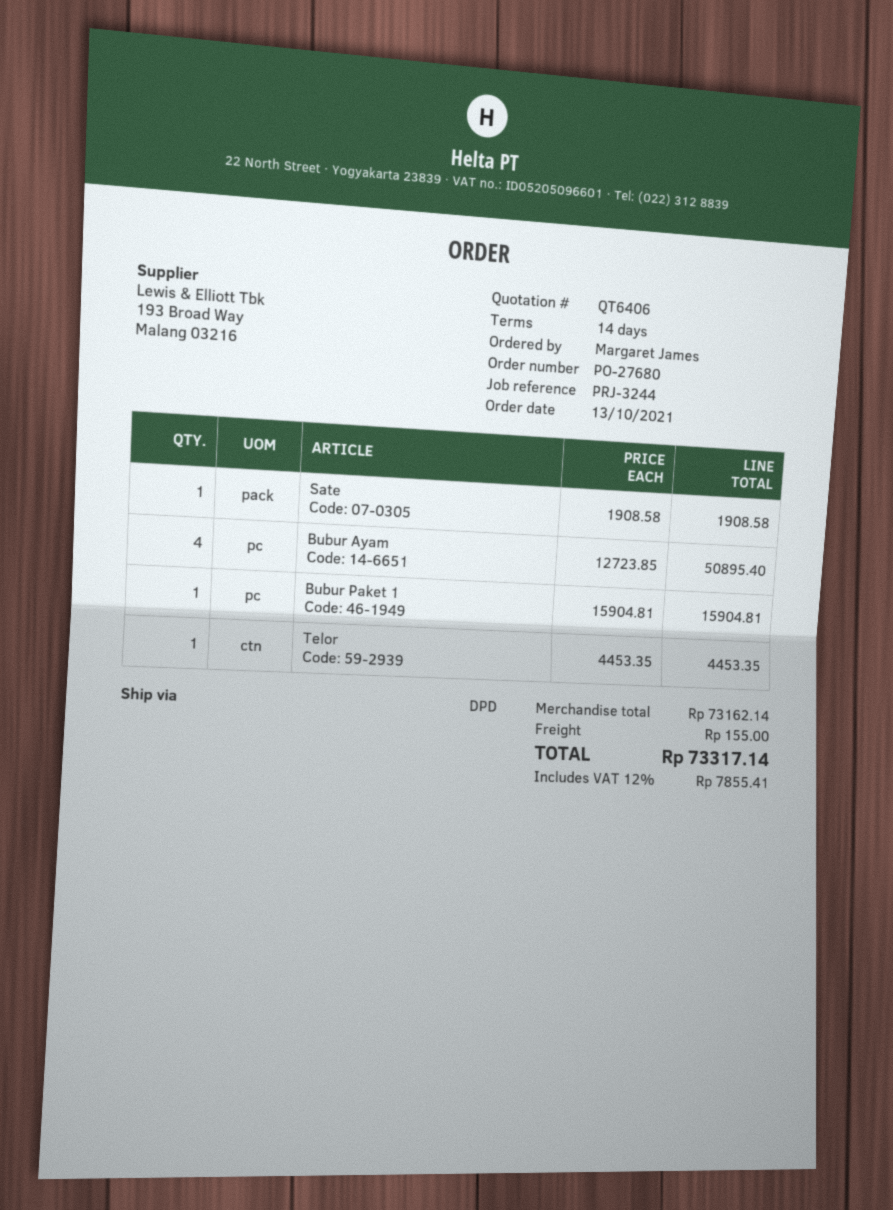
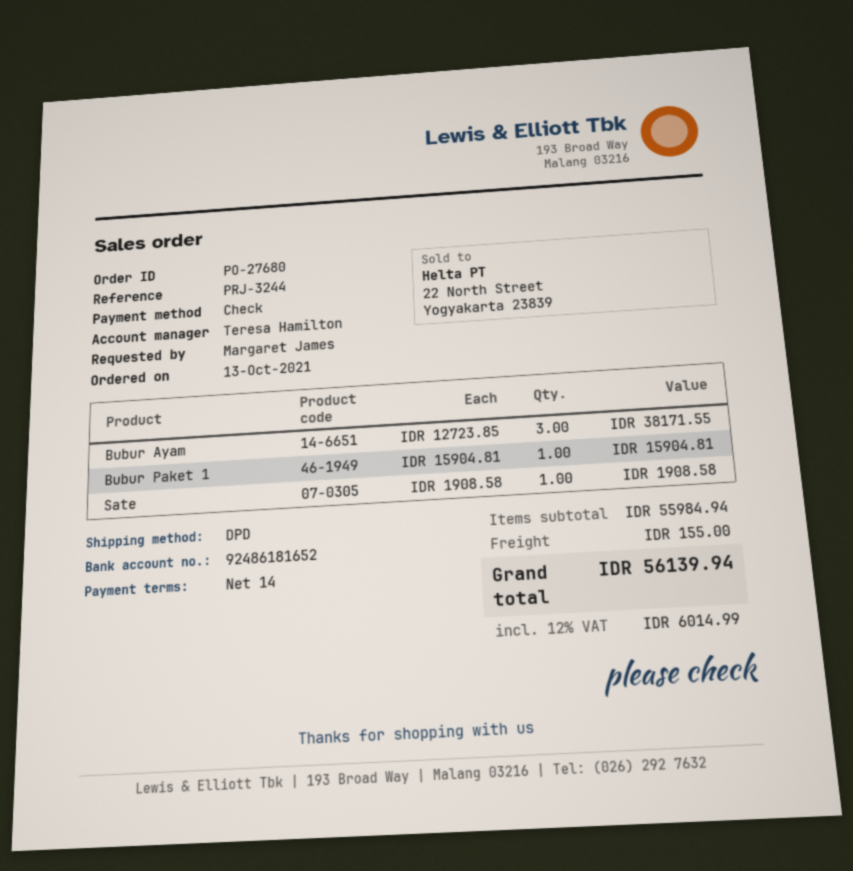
Bubur Ayam: 4 x 12723.85 = 50895.40 -> 3 x 12723.85 = 38171.55
Telor: 1 x 4453.35 = 4453.35 -> none
subtotal: 73162.14 -> 55984.94
tax: 12% = 7855.41 -> 12% = 6014.99
total: 73317.14 -> 56139.94

